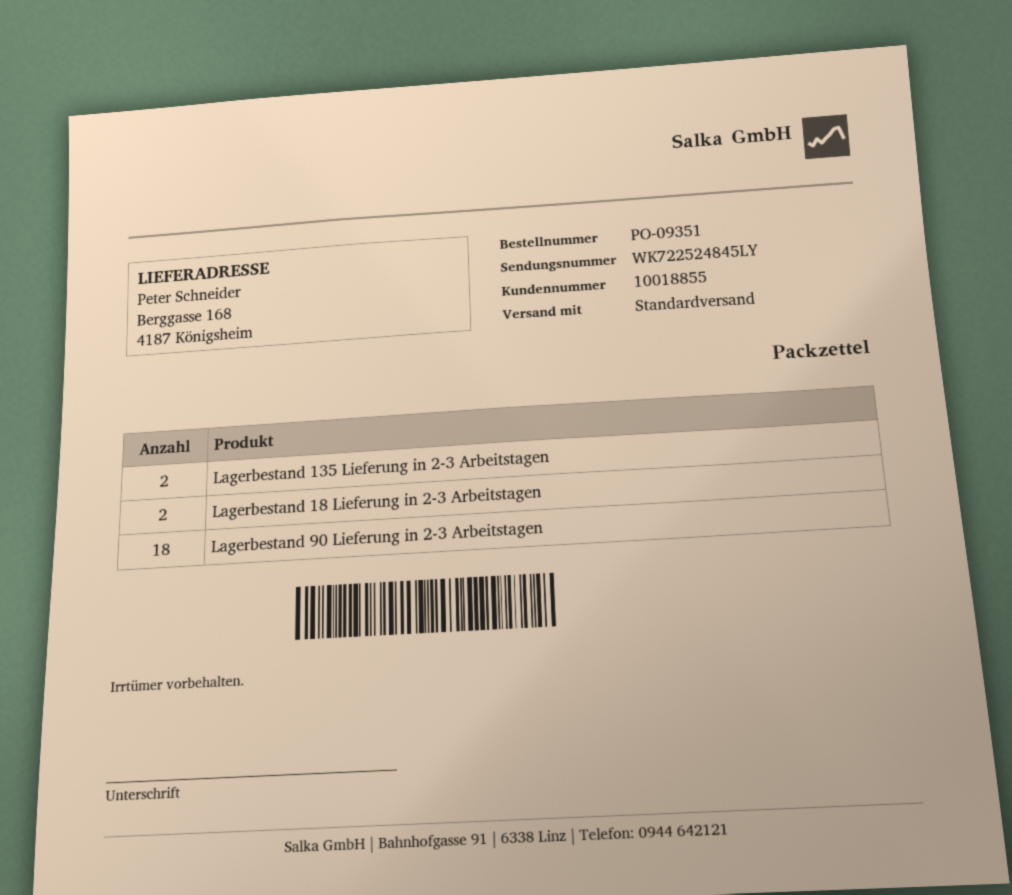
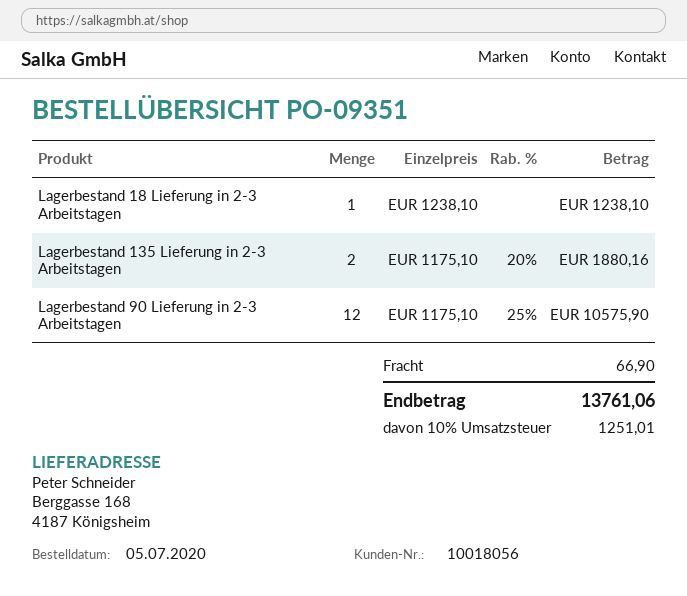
customer number: 10018855 -> 10018056
Lagerbestand 18 Lieferung in 2-3 Arbeitstagen: 2 -> 1
Lagerbestand 90 Lieferung in 2-3 Arbeitstagen: 18 -> 12

